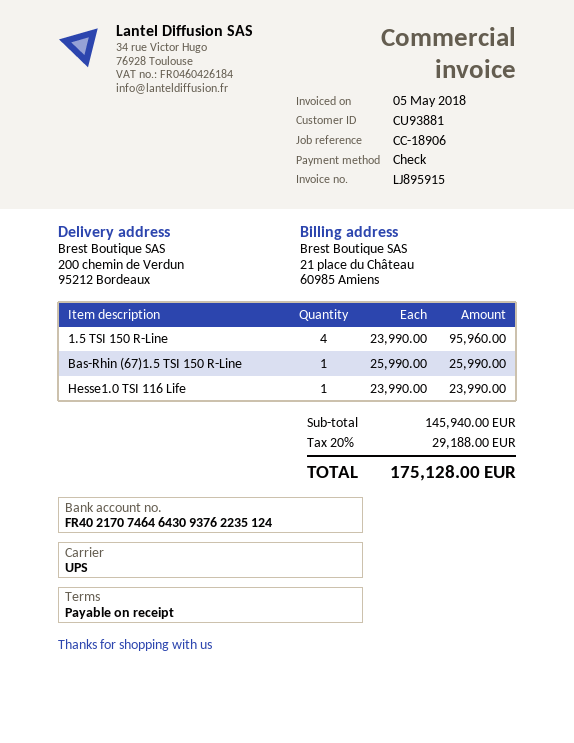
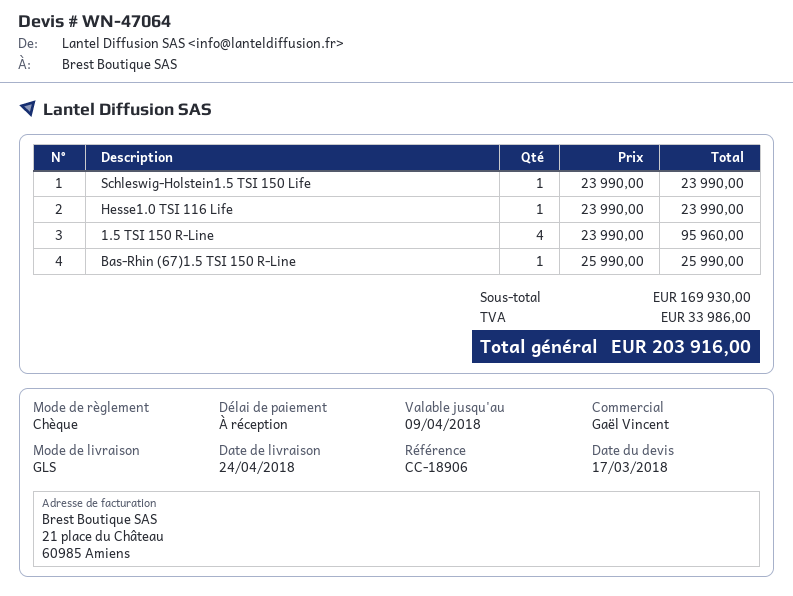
shipping method: UPS -> GLS
Schleswig-Holstein1.5 TSI 150 Life: none -> 1 x 23990.00 = 23990.00
subtotal: 145940.00 -> 169930.00
tax: 29188.00 -> 33986.00
total: 175128.00 -> 203916.00

